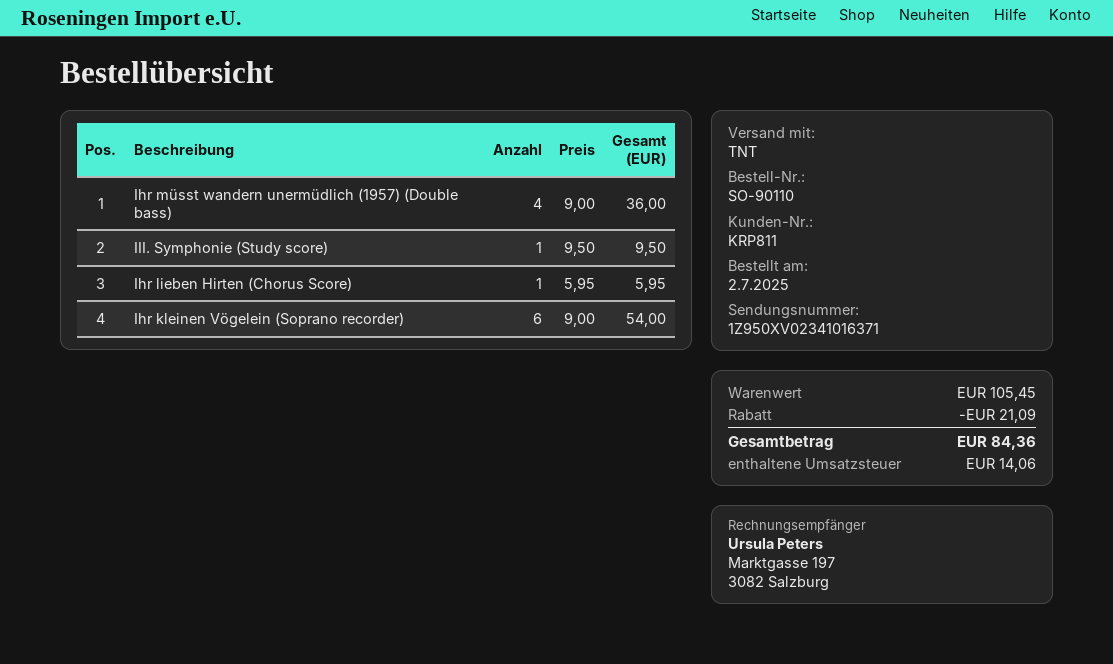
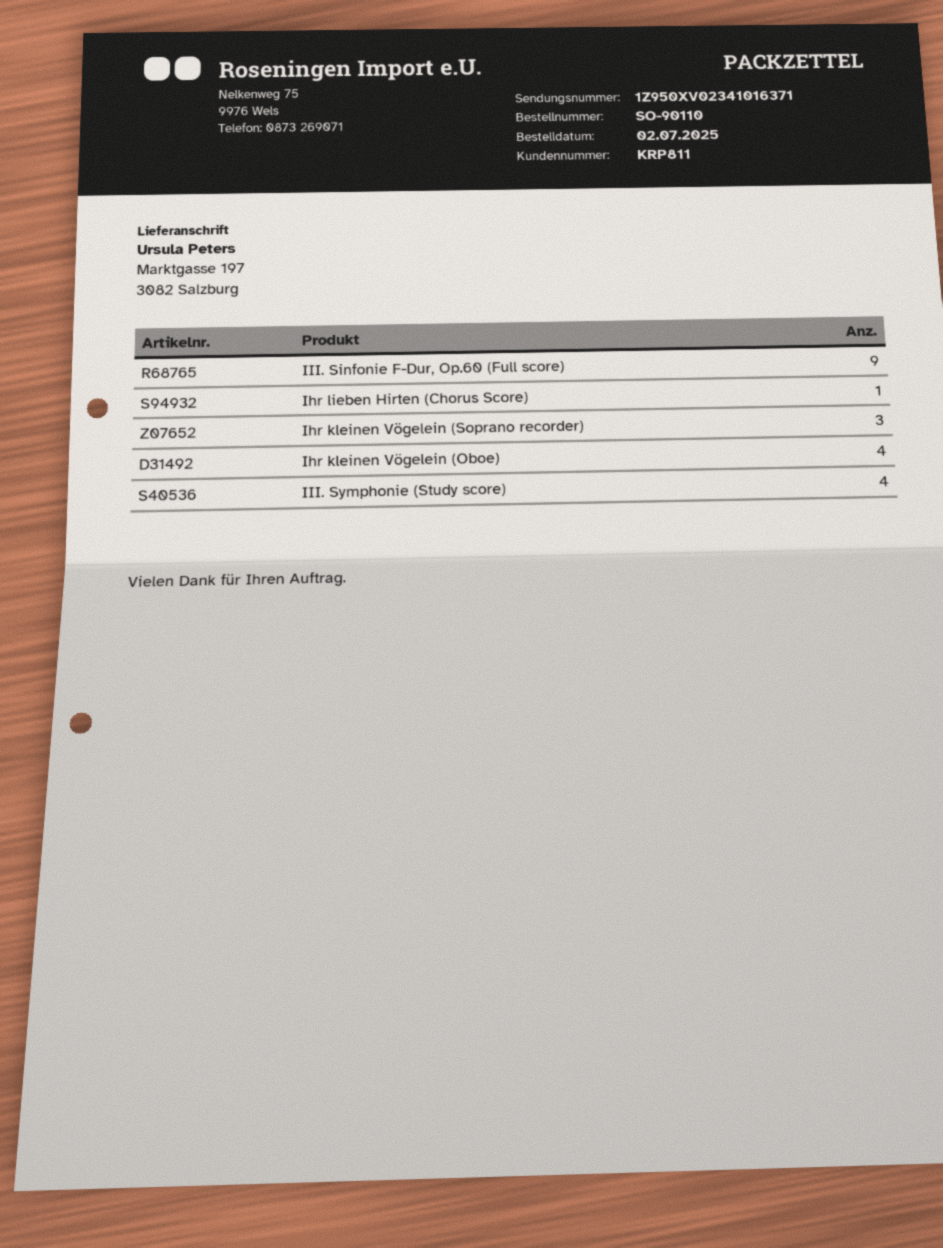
Ihr müsst wandern unermüdlich (1957) (Double bass): 4 -> none
III. Symphonie (Study score): 1 -> 4
Ihr kleinen Vögelein (Soprano recorder): 6 -> 3
III. Sinfonie F-Dur, Op.60 (Full score): none -> 9
Ihr kleinen Vögelein (Oboe): none -> 4

